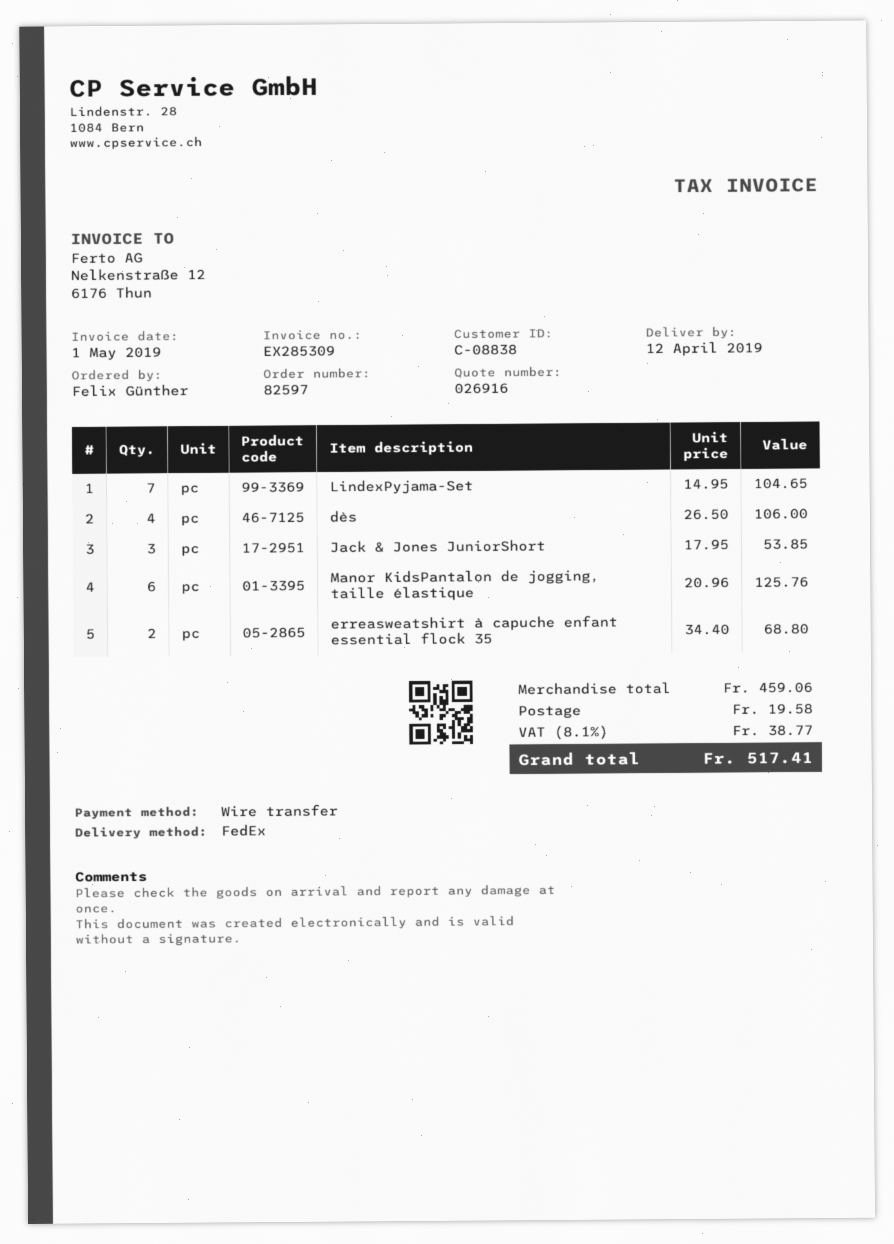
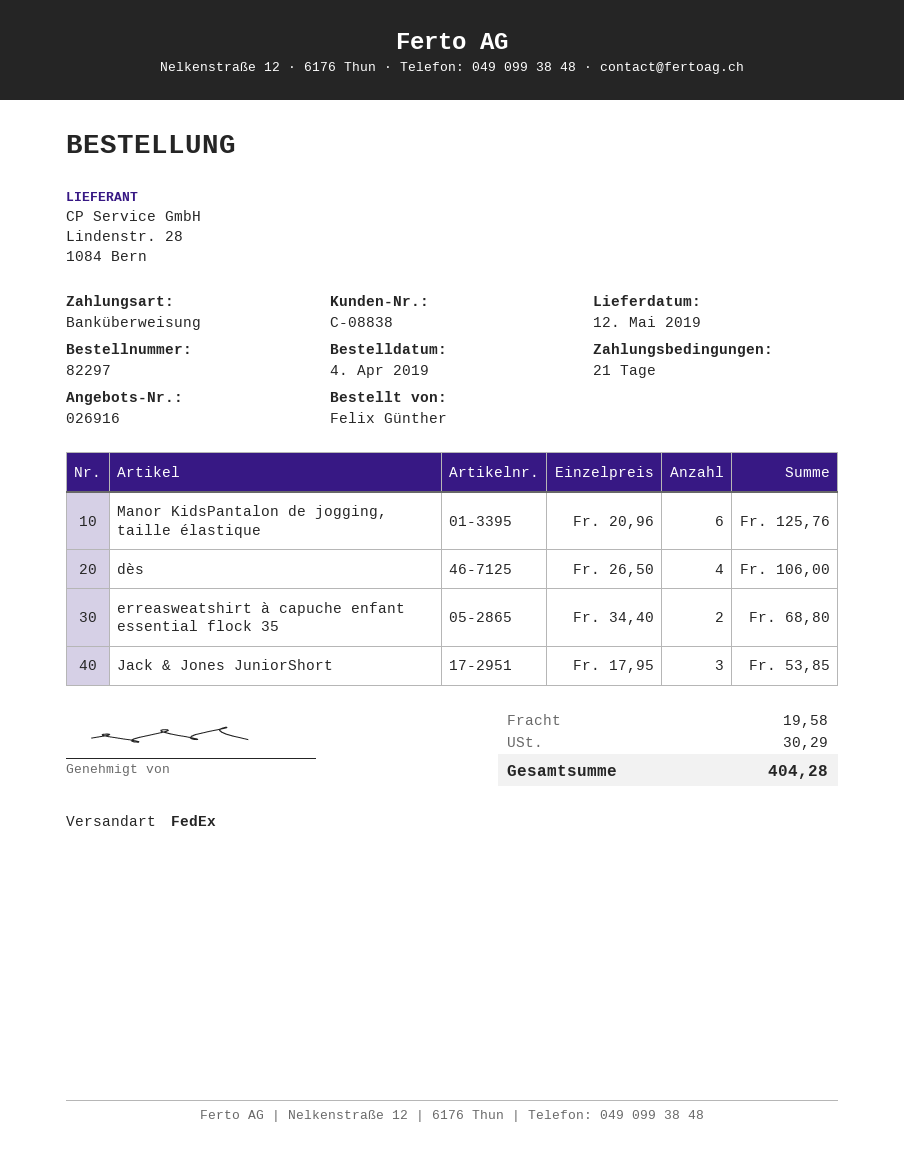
order number: 82597 -> 82297
delivery date: 2019-04-12 -> 2019-05-12
LindexPyjama-Set: 7 x 14.95 = 104.65 -> none
tax: 38.77 -> 30.29
total: 517.41 -> 404.28

